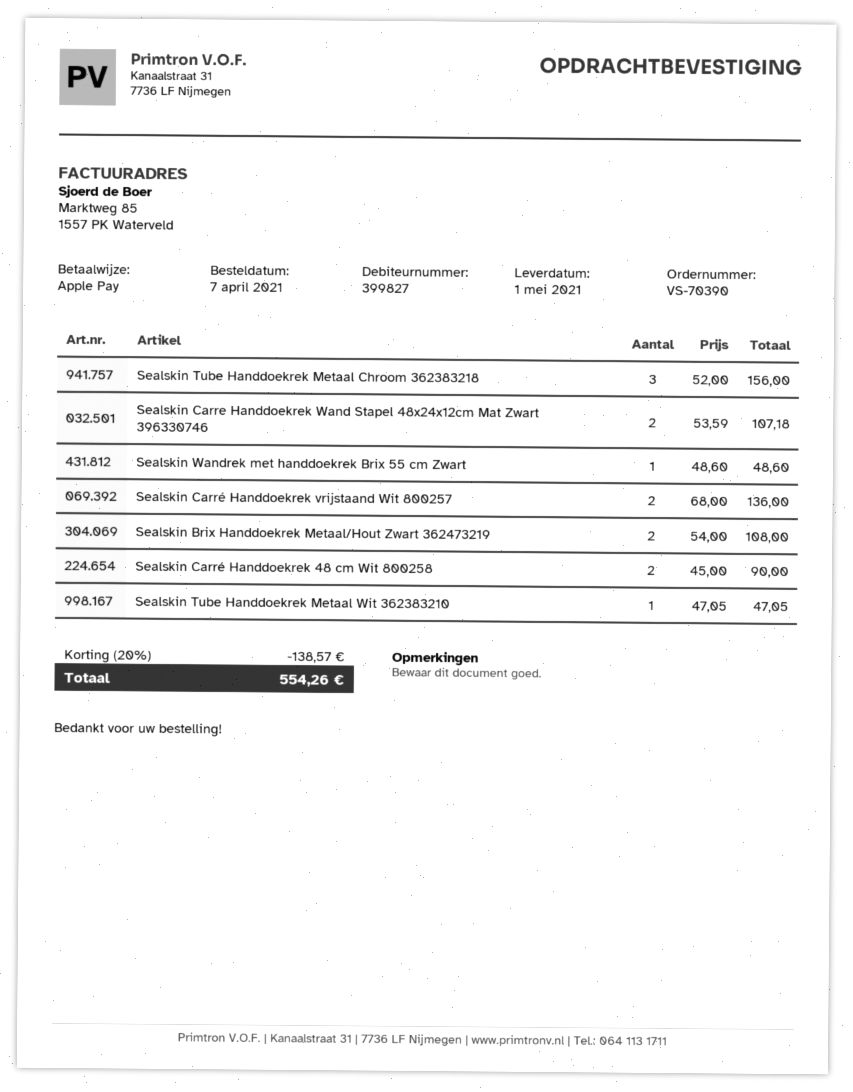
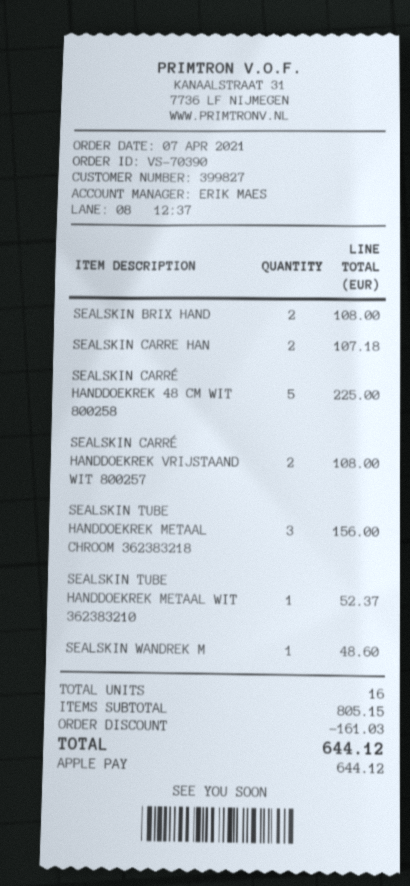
Sealskin Carré Handdoekrek vrijstaand Wit 800257: 2 for 136.00 -> 2 for 108.00
Sealskin Carré Handdoekrek 48 cm Wit 800258: 2 for 90.00 -> 5 for 225.00
Sealskin Tube Handdoekrek Metaal Wit 362383210: 1 for 47.05 -> 1 for 52.37
discount: 138.57 -> 161.03
total: 554.26 -> 644.12

